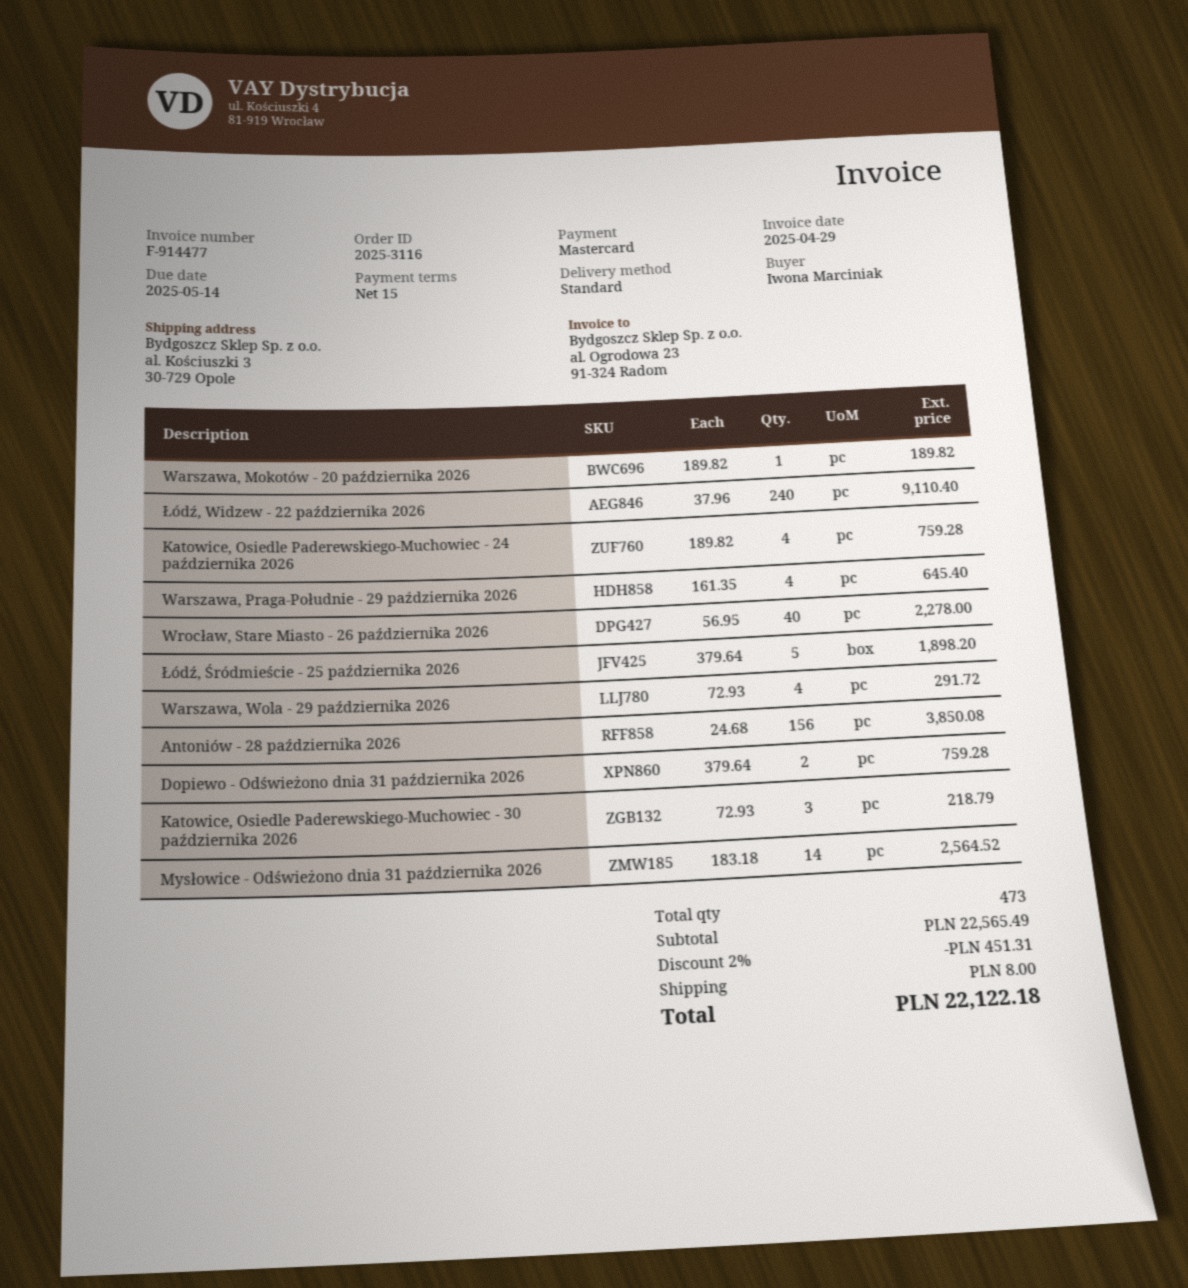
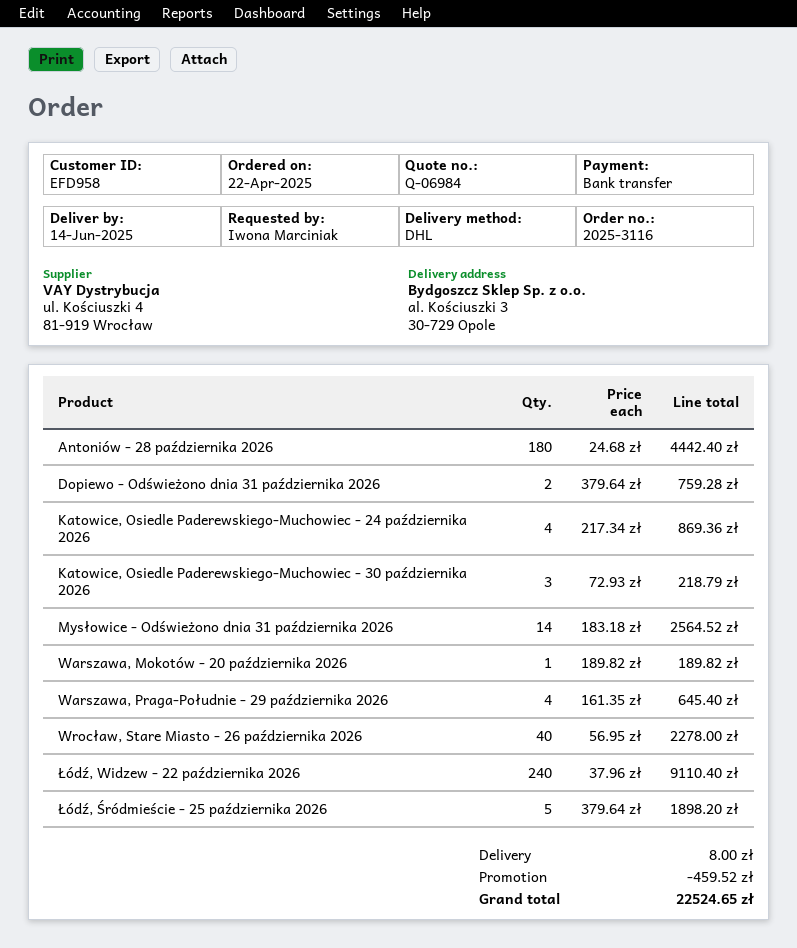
payment method: Mastercard -> bank transfer
shipping method: standard -> DHL
Katowice, Osiedle Paderewskiego-Muchowiec - 24 października 2026: 4 x 189.82 = 759.28 -> 4 x 217.34 = 869.36
Warszawa, Wola - 29 października 2026: 4 x 72.93 = 291.72 -> none
Antoniów - 28 października 2026: 156 x 24.68 = 3850.08 -> 180 x 24.68 = 4442.40
discount: 451.31 -> 459.52
total: 22122.18 -> 22524.65

